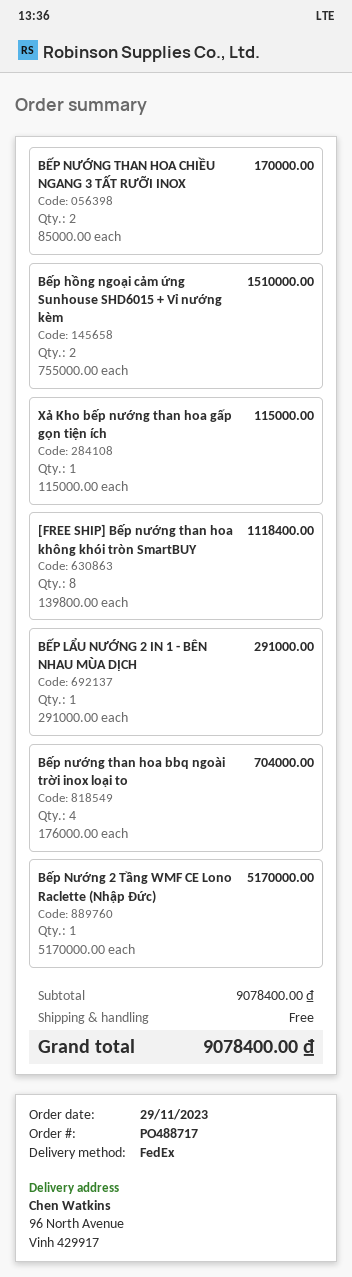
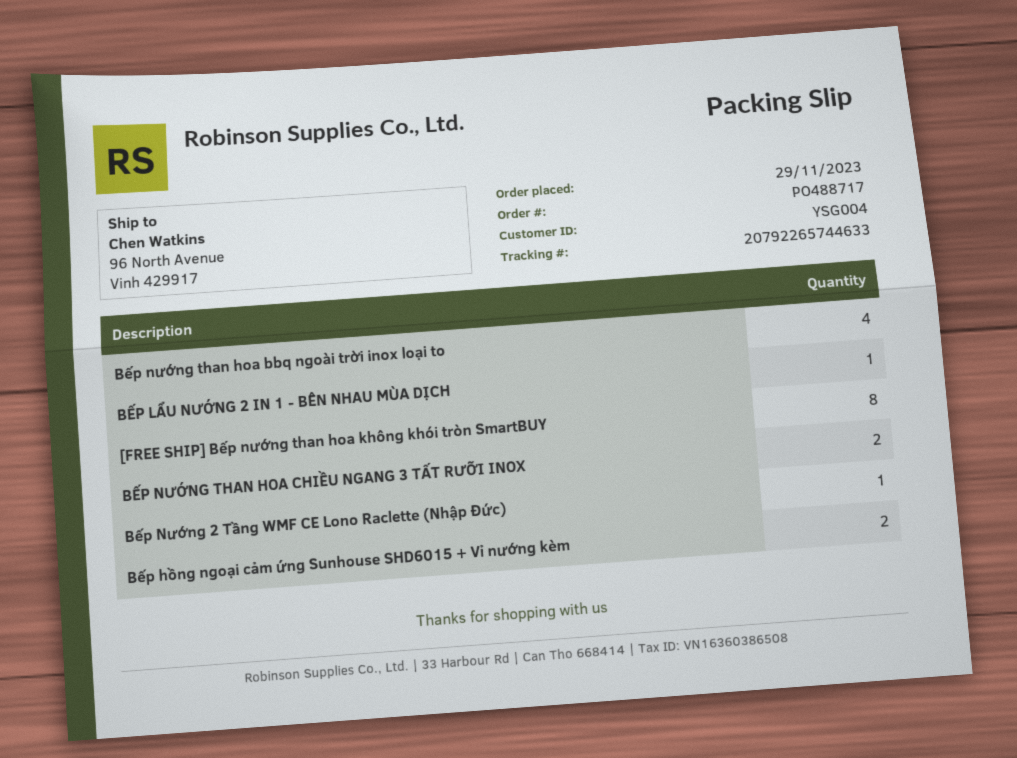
Xả Kho bếp nướng than hoa gấp gọn tiện ích: 1 -> none

